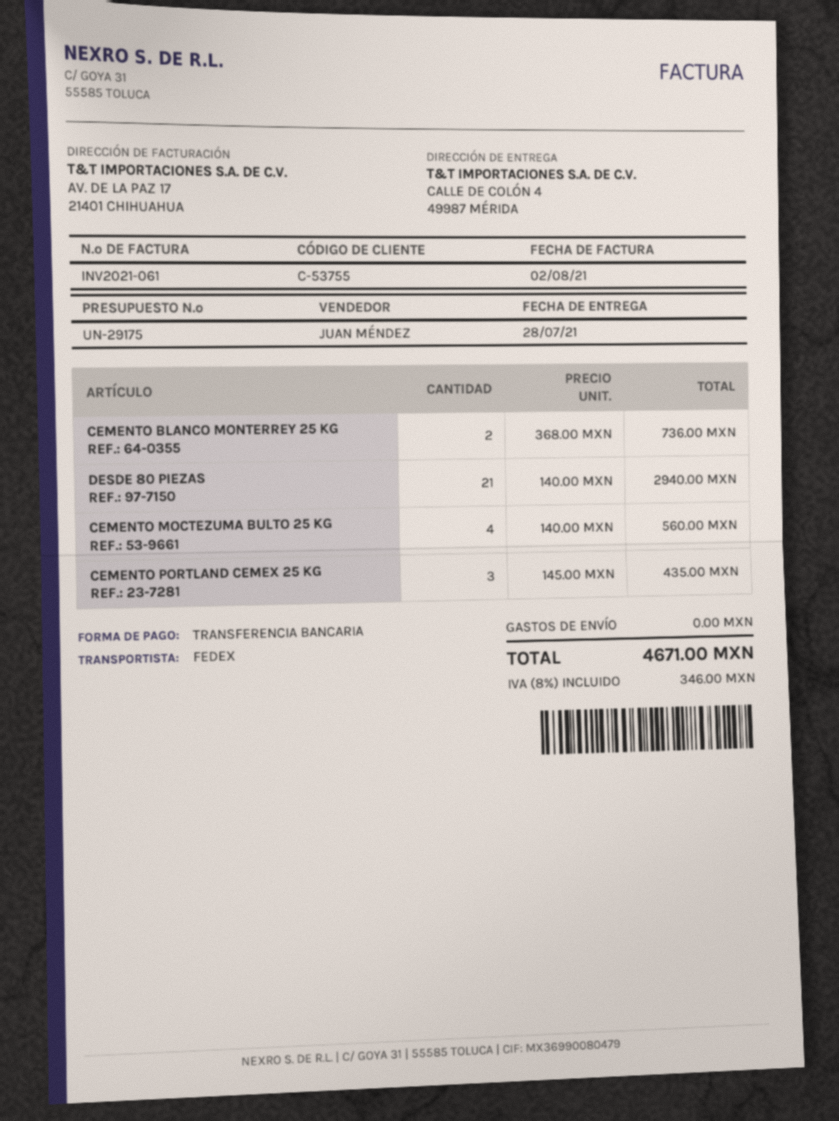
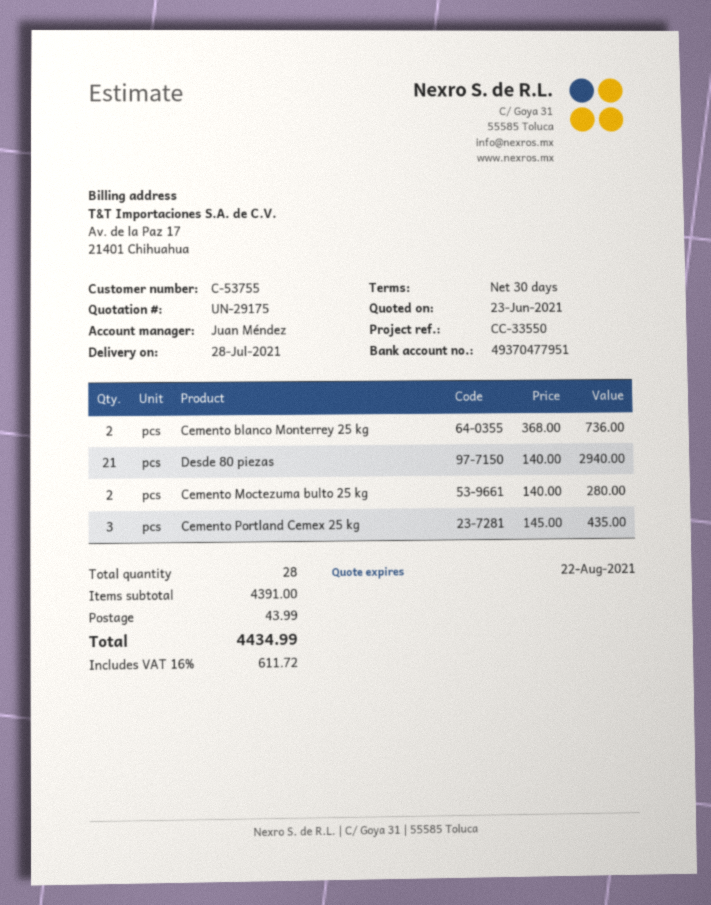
CEMENTO MOCTEZUMA BULTO 25 KG: 4 x 140.00 = 560.00 -> 2 x 140.00 = 280.00
shipping: 0.00 -> 43.99
tax: 8% = 346.00 -> 16% = 611.72
total: 4671.00 -> 4434.99

